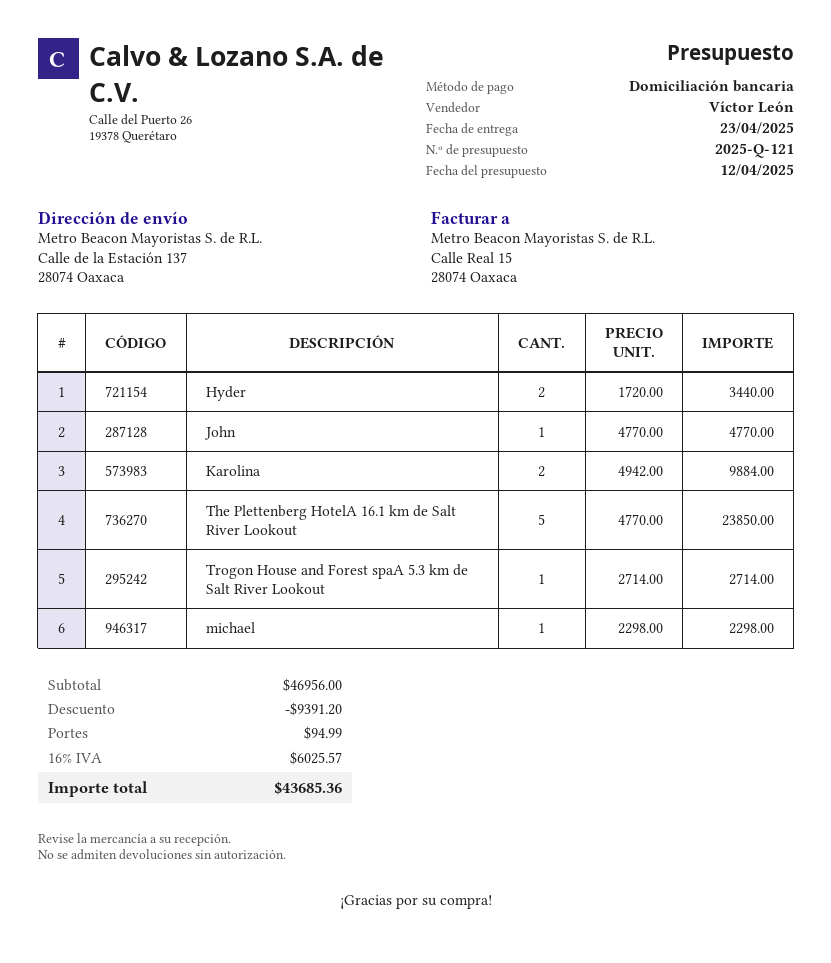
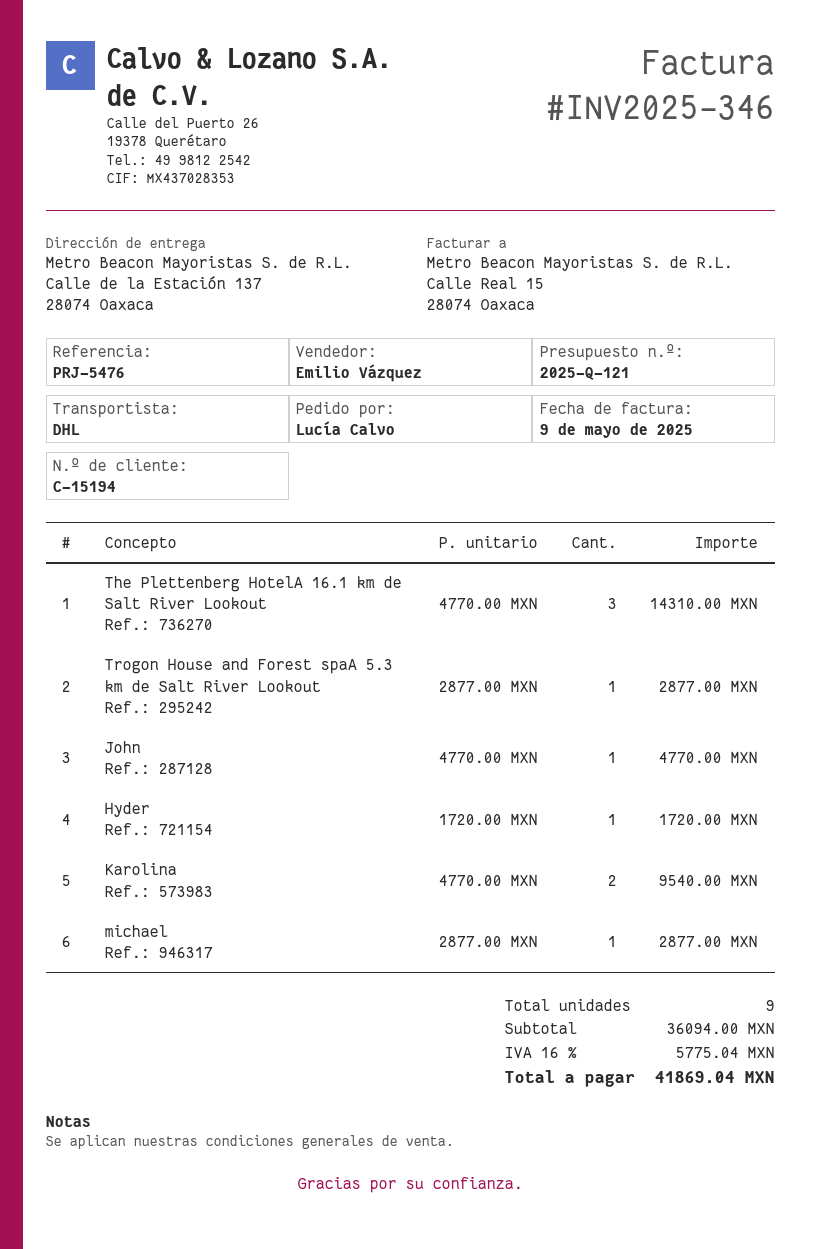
sales rep: Víctor León -> Emilio Vázquez
Hyder: 2 x 1720.00 = 3440.00 -> 1 x 1720.00 = 1720.00
Karolina: 2 x 4942.00 = 9884.00 -> 2 x 4770.00 = 9540.00
The Plettenberg HotelA 16.1 km de Salt River Lookout: 5 x 4770.00 = 23850.00 -> 3 x 4770.00 = 14310.00
Trogon House and Forest spaA 5.3 km de Salt River Lookout: 1 x 2714.00 = 2714.00 -> 1 x 2877.00 = 2877.00
michael: 1 x 2298.00 = 2298.00 -> 1 x 2877.00 = 2877.00
subtotal: 46956.00 -> 36094.00
discount: 9391.20 -> none
shipping: 94.99 -> none
tax: 16% = 6025.57 -> 16% = 5775.04
total: 43685.36 -> 41869.04

